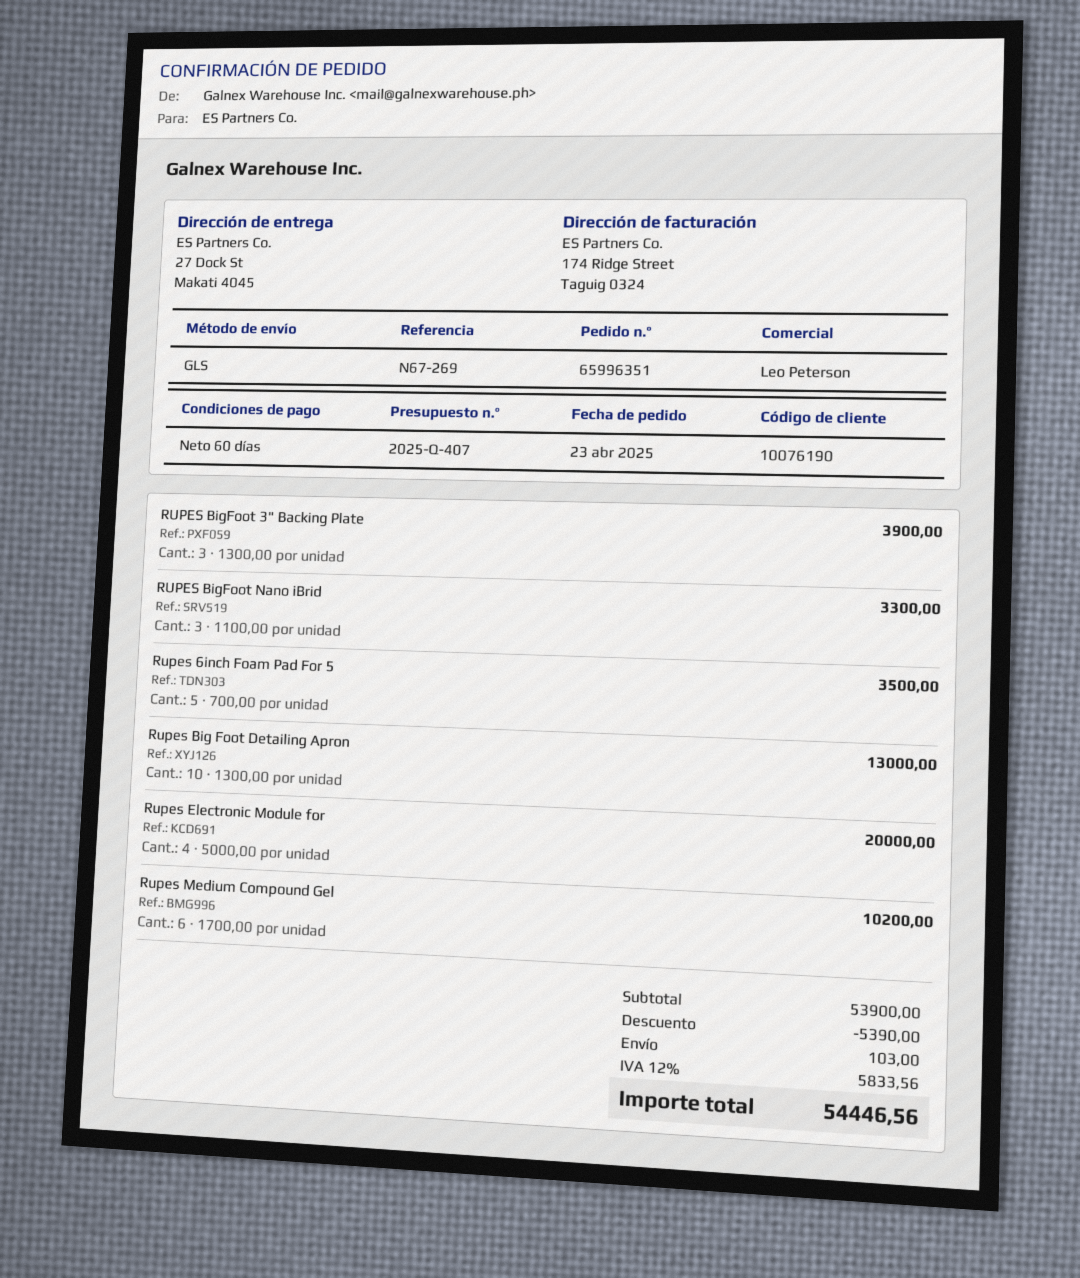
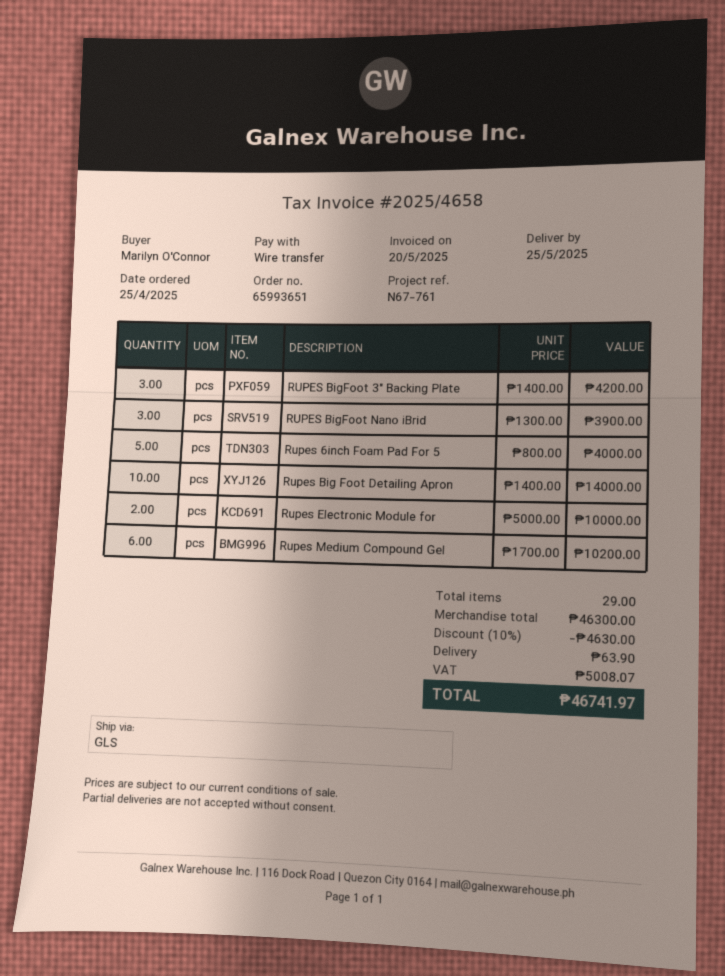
order number: 65996351 -> 65993651
order date: 2025-04-23 -> 2025-04-25
reference: N67-269 -> N67-761
RUPES BigFoot 3" Backing Plate: 3 x 1300.00 = 3900.00 -> 3 x 1400.00 = 4200.00
RUPES BigFoot Nano iBrid: 3 x 1100.00 = 3300.00 -> 3 x 1300.00 = 3900.00
Rupes 6inch Foam Pad For 5: 5 x 700.00 = 3500.00 -> 5 x 800.00 = 4000.00
Rupes Big Foot Detailing Apron: 10 x 1300.00 = 13000.00 -> 10 x 1400.00 = 14000.00
Rupes Electronic Module for: 4 x 5000.00 = 20000.00 -> 2 x 5000.00 = 10000.00
subtotal: 53900.00 -> 46300.00
discount: 5390.00 -> 4630.00
shipping: 103.00 -> 63.90
tax: 5833.56 -> 5008.07
total: 54446.56 -> 46741.97

